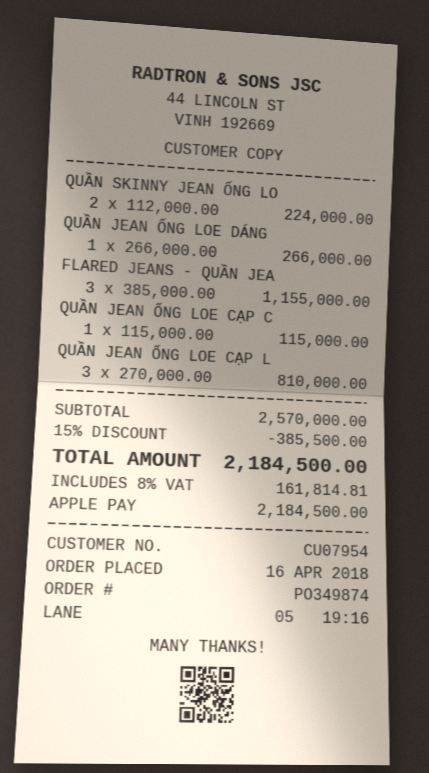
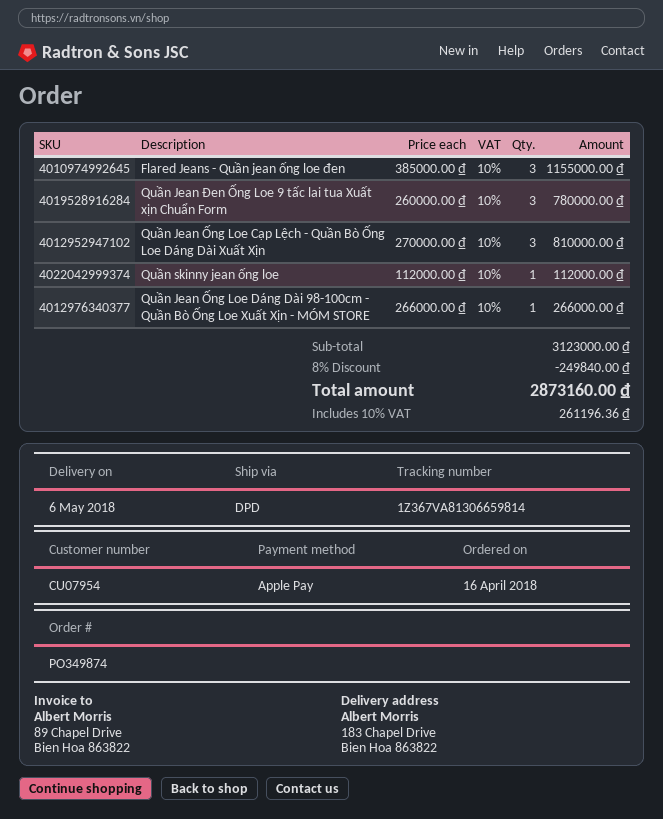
QUẦN SKINNY JEAN ỐNG LO: 2 x 112000.00 = 224000.00 -> 1 x 112000.00 = 112000.00
QUẦN JEAN ỐNG LOE CẠP C: 1 x 115000.00 = 115000.00 -> none
Quần Jean Đen Ống Loe 9 tấc lai tua Xuất xịn Chuẩn Form: none -> 3 x 260000.00 = 780000.00
subtotal: 2570000.00 -> 3123000.00
discount: 15% = 385500.00 -> 8% = 249840.00
tax: 8% = 161814.81 -> 10% = 261196.36
total: 2184500.00 -> 2873160.00

